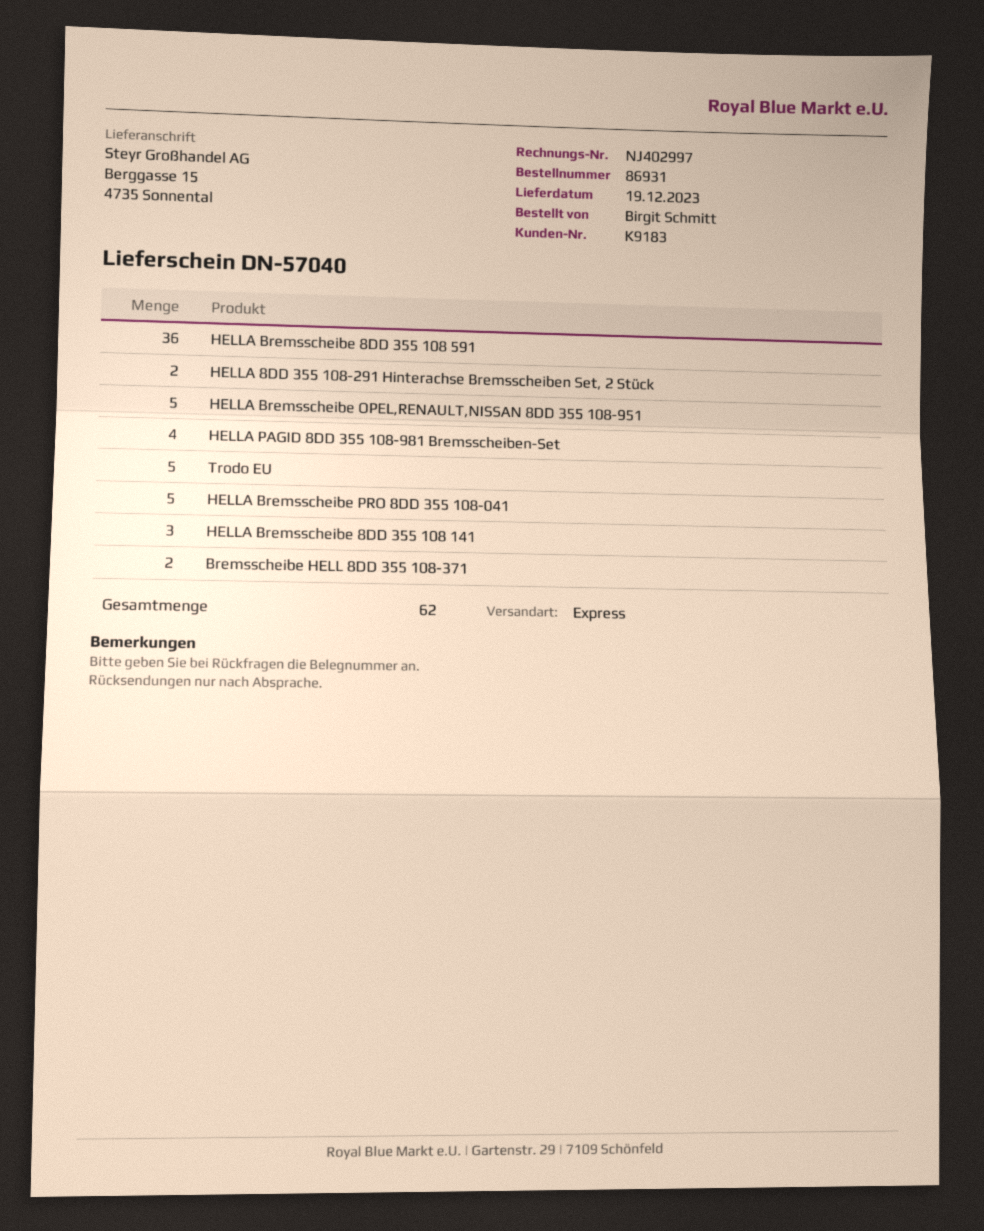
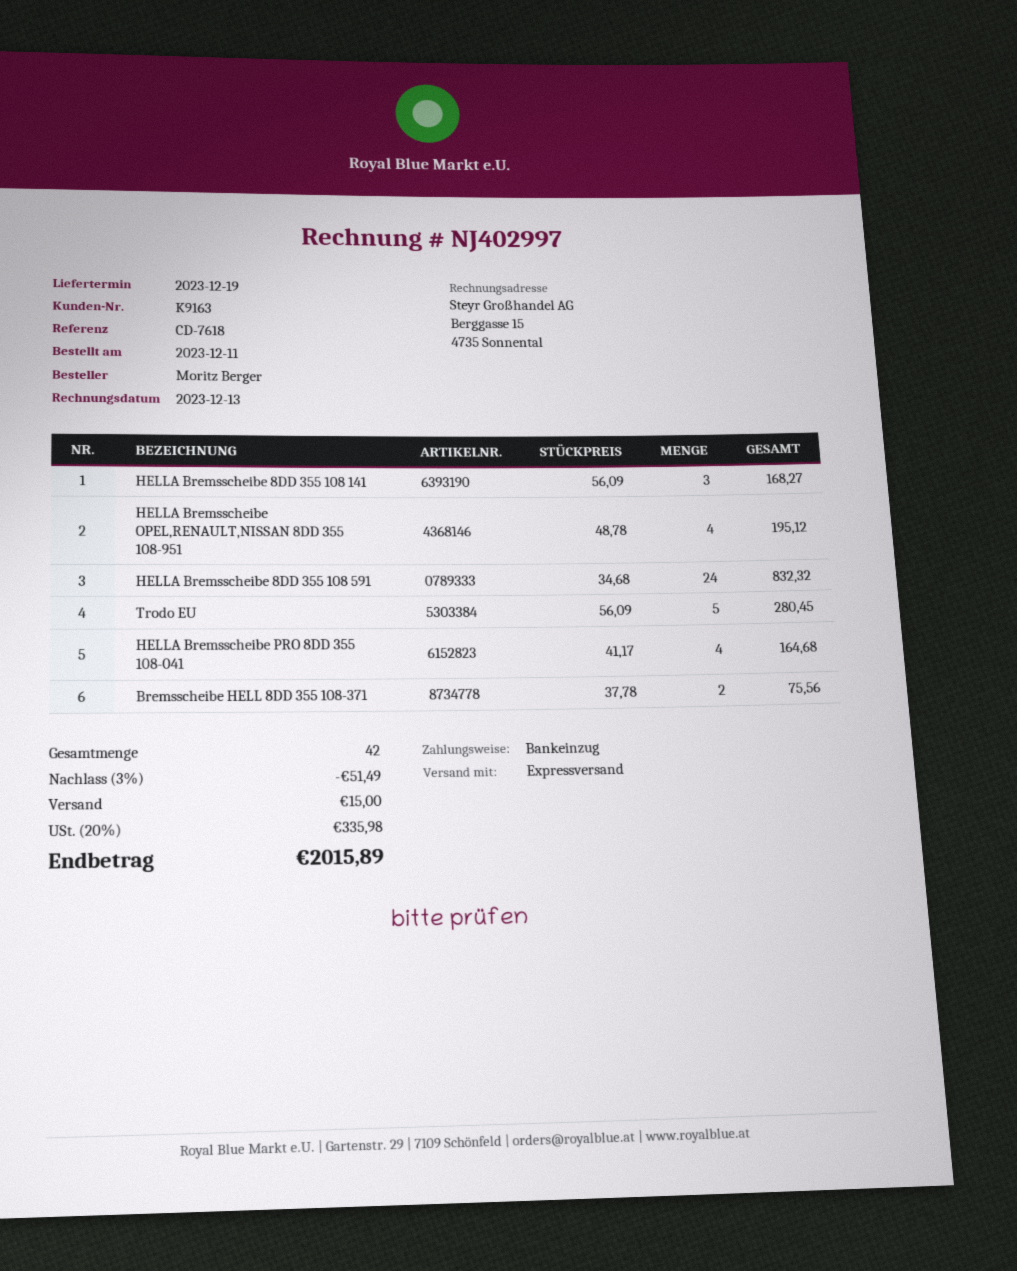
customer number: K9183 -> K9163
ordered by: Birgit Schmitt -> Moritz Berger
HELLA Bremsscheibe 8DD 355 108 591: 36 -> 24
HELLA 8DD 355 108-291 Hinterachse Bremsscheiben Set, 2 Stück: 2 -> none
HELLA Bremsscheibe OPEL,RENAULT,NISSAN 8DD 355 108-951: 5 -> 4
HELLA PAGID 8DD 355 108-981 Bremsscheiben-Set: 4 -> none
HELLA Bremsscheibe PRO 8DD 355 108-041: 5 -> 4
total quantity: 62 -> 42

